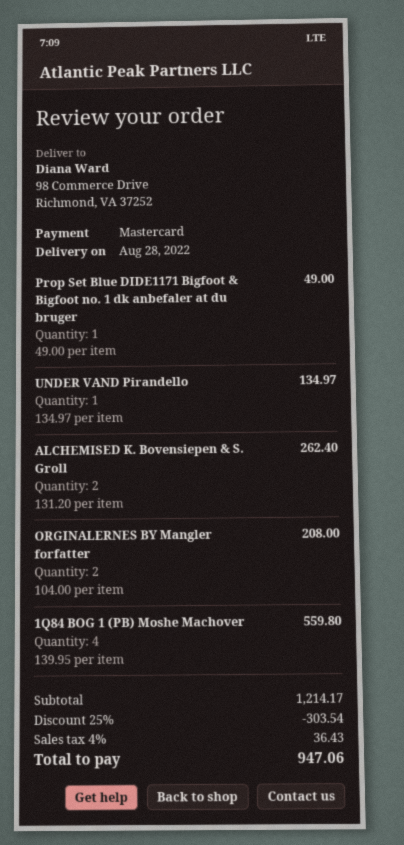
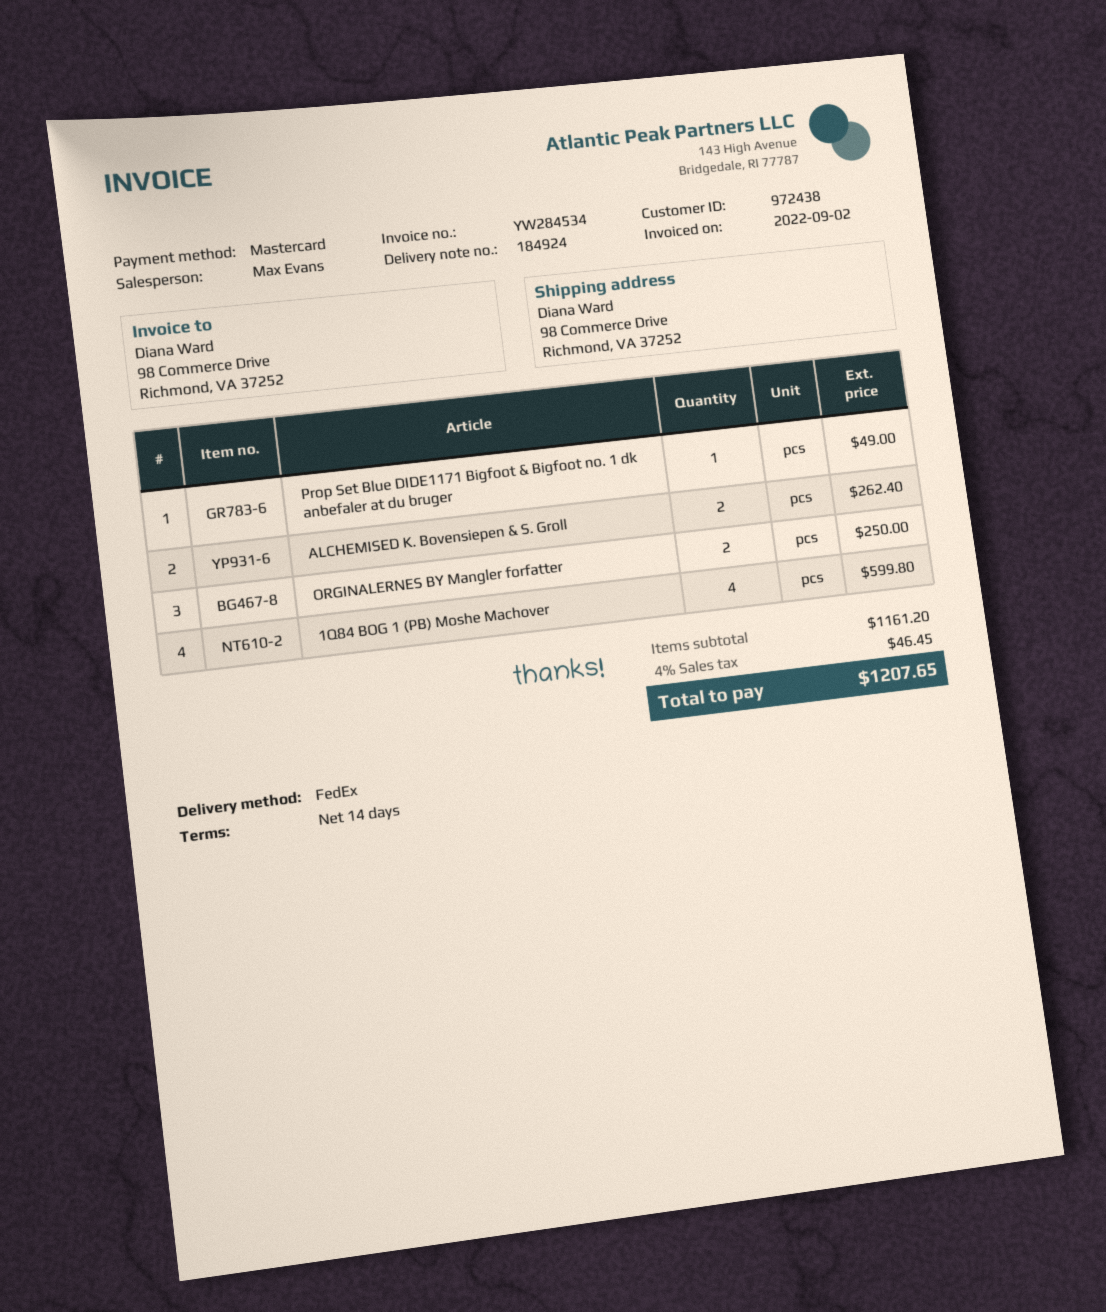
UNDER VAND Pirandello: 1 for 134.97 -> none
ORGINALERNES BY Mangler forfatter: 2 for 208.00 -> 2 for 250.00
1Q84 BOG 1 (PB) Moshe Machover: 4 for 559.80 -> 4 for 599.80
subtotal: 1214.17 -> 1161.20
discount: 25% = 303.54 -> none
tax: 4% = 36.43 -> 4% = 46.45
total: 947.06 -> 1207.65

